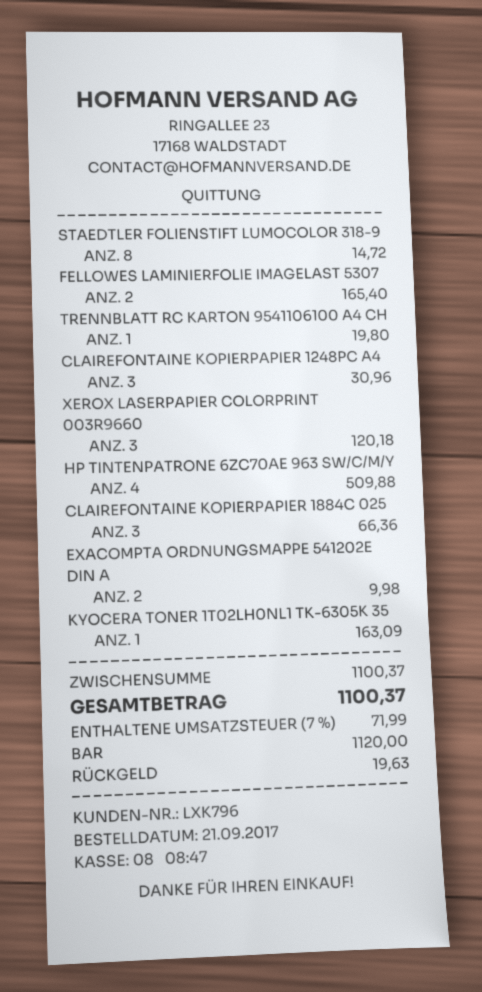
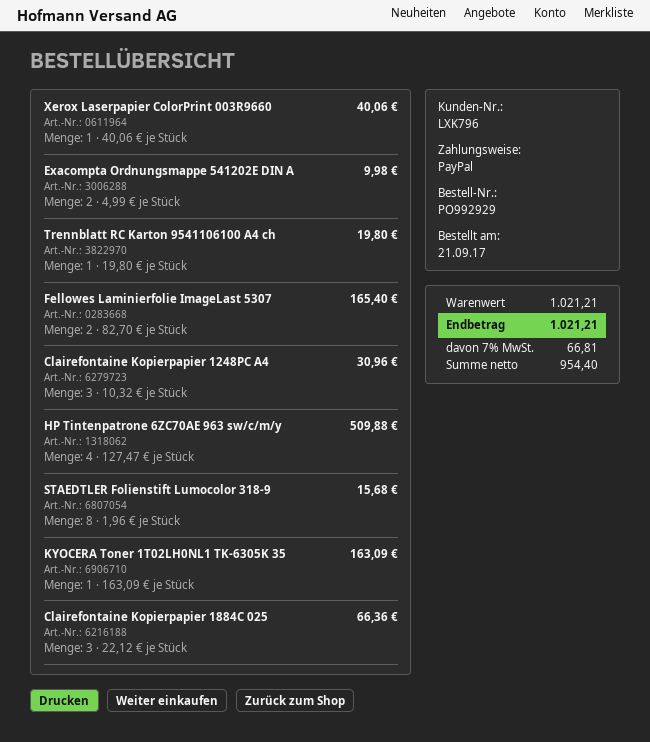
payment method: cash -> PayPal
STAEDTLER FOLIENSTIFT LUMOCOLOR 318-9: 8 for 14.72 -> 8 for 15.68
XEROX LASERPAPIER COLORPRINT 003R9660: 3 for 120.18 -> 1 for 40.06
subtotal: 1100.37 -> 1021.21
tax: 7% = 71.99 -> 7% = 66.81
total: 1100.37 -> 1021.21

